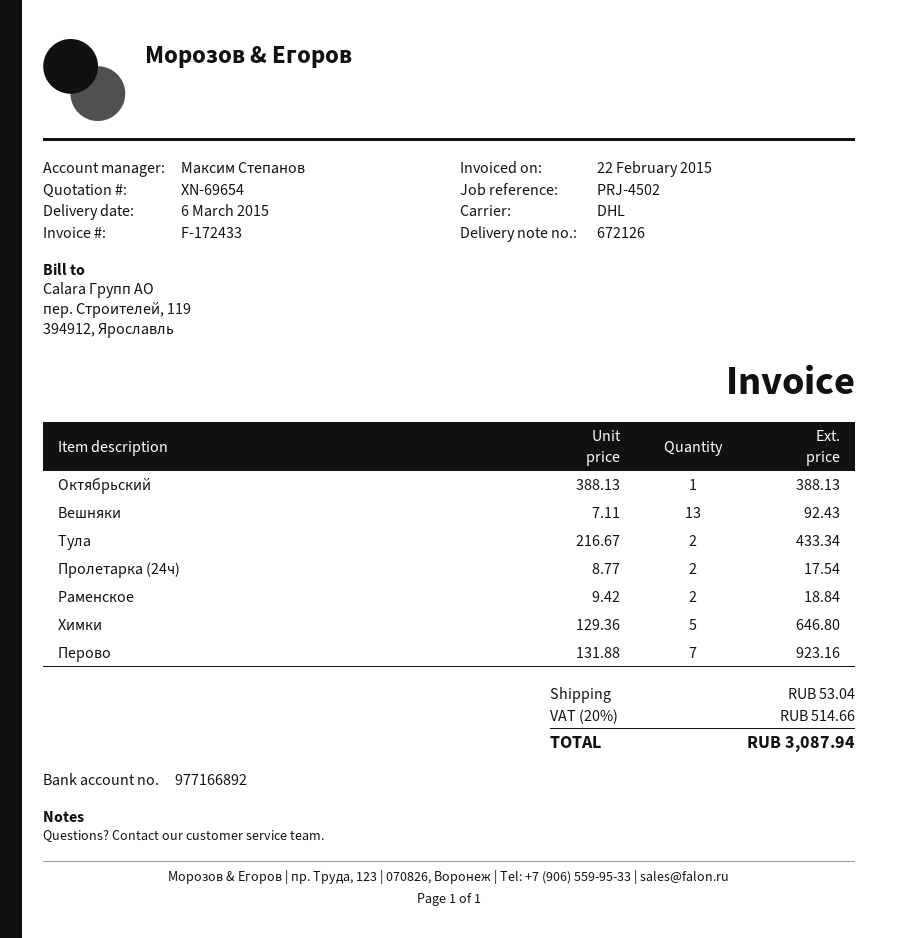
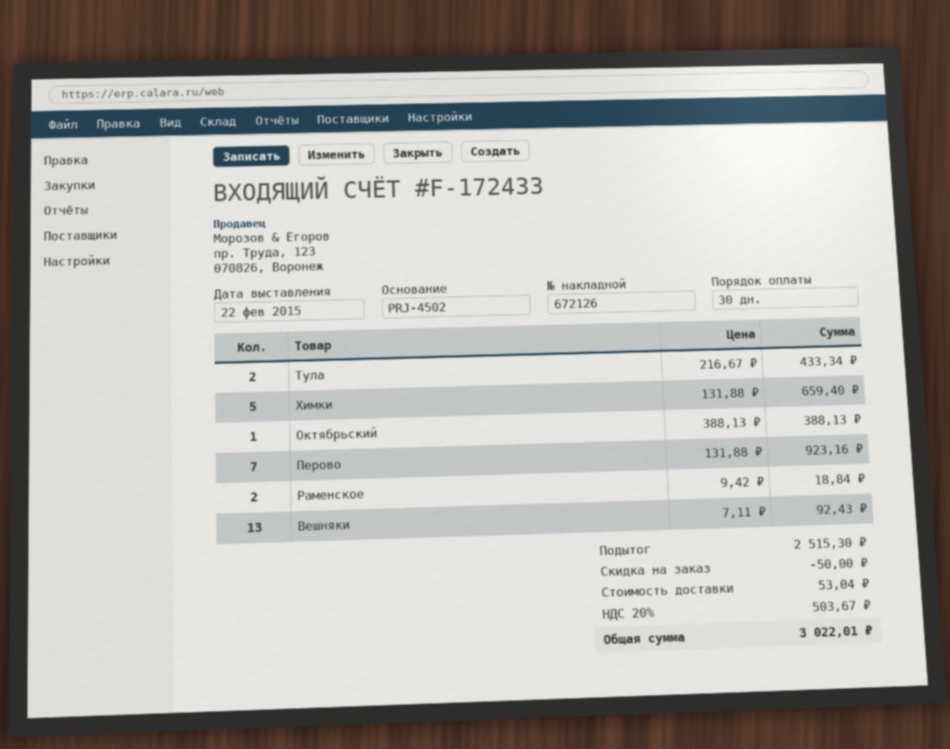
Пролетарка (24ч): 2 x 8.77 = 17.54 -> none
Химки: 5 x 129.36 = 646.80 -> 5 x 131.88 = 659.40
discount: none -> 50.00
tax: 20% = 514.66 -> 20% = 503.67
total: 3087.94 -> 3022.01

